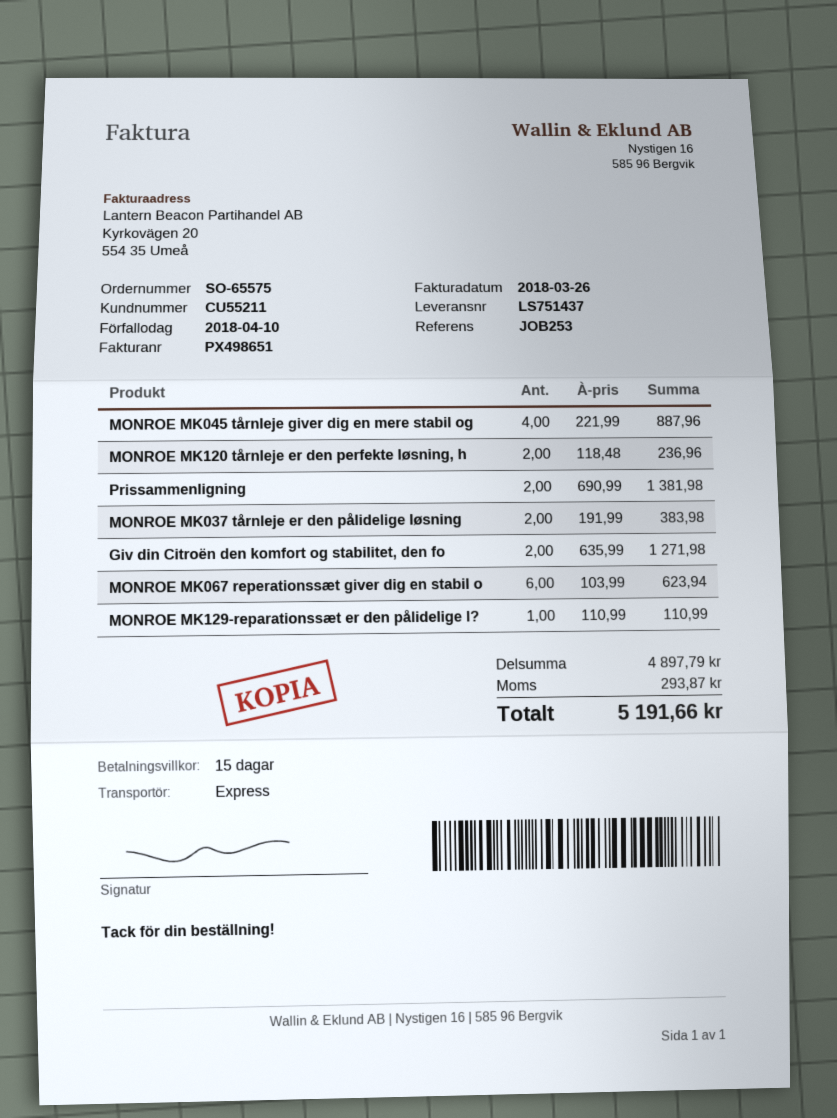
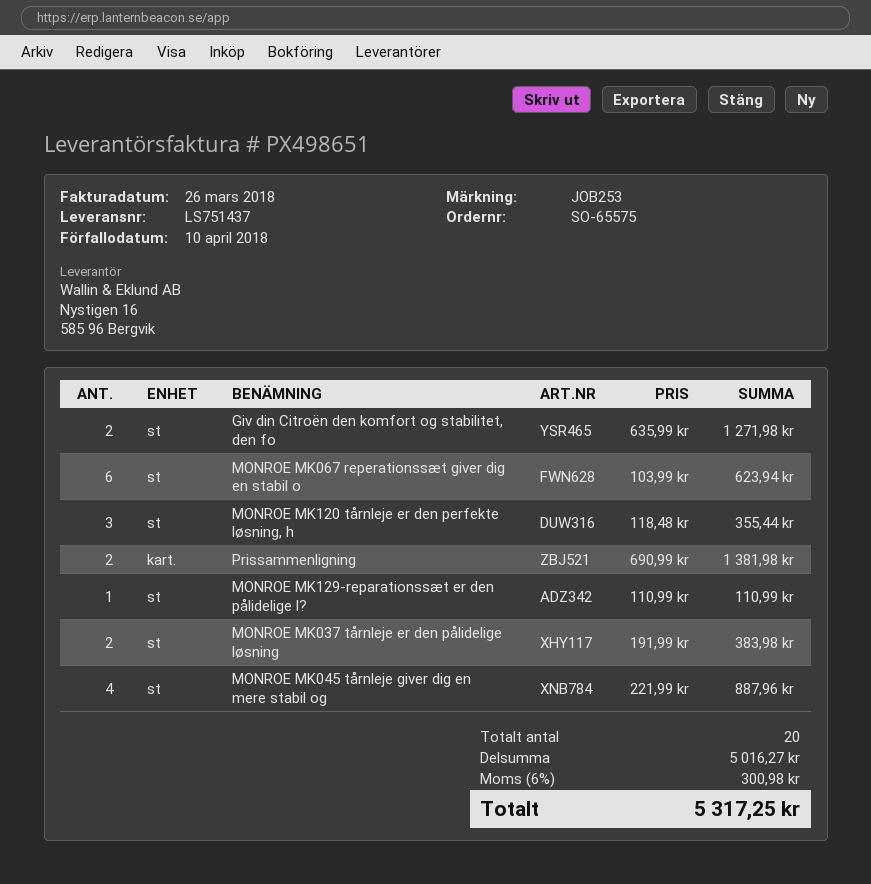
MONROE MK120 tårnleje er den perfekte løsning, h: 2 x 118.48 = 236.96 -> 3 x 118.48 = 355.44
subtotal: 4897.79 -> 5016.27
tax: 293.87 -> 300.98
total: 5191.66 -> 5317.25

